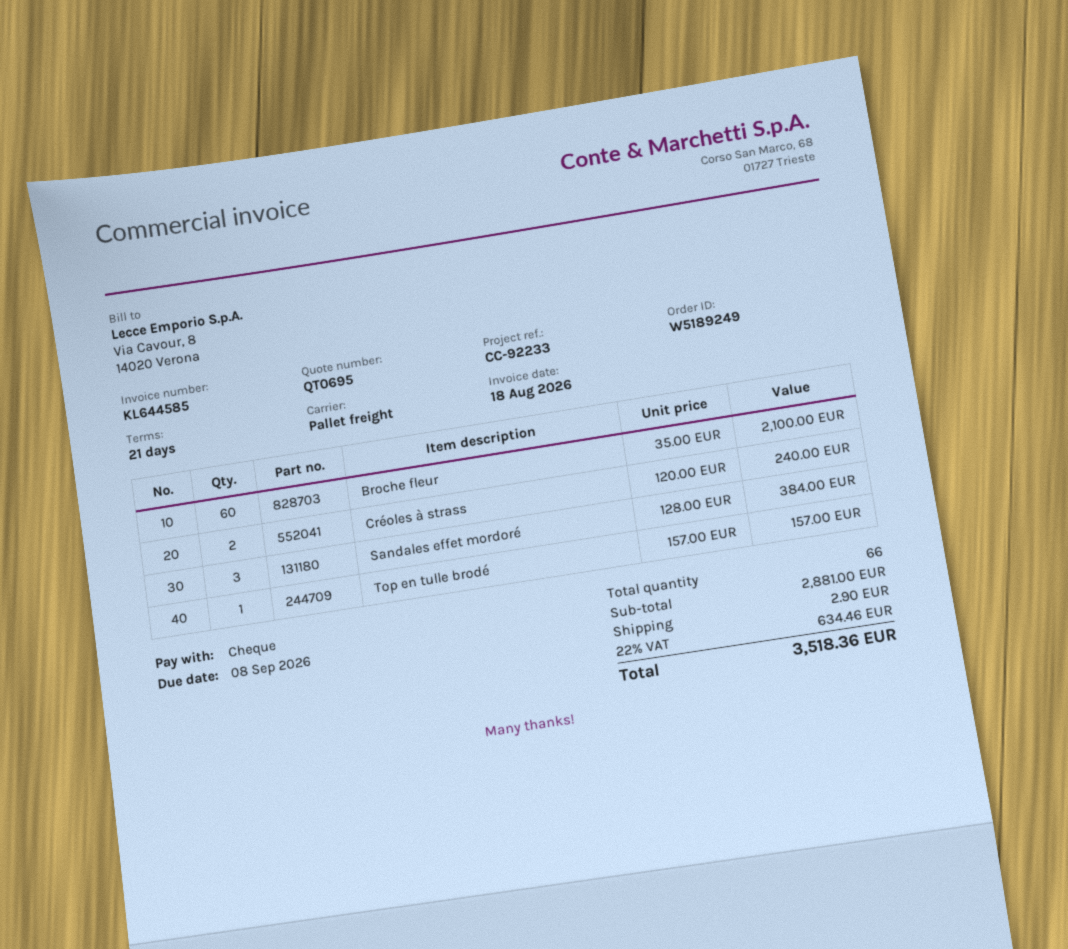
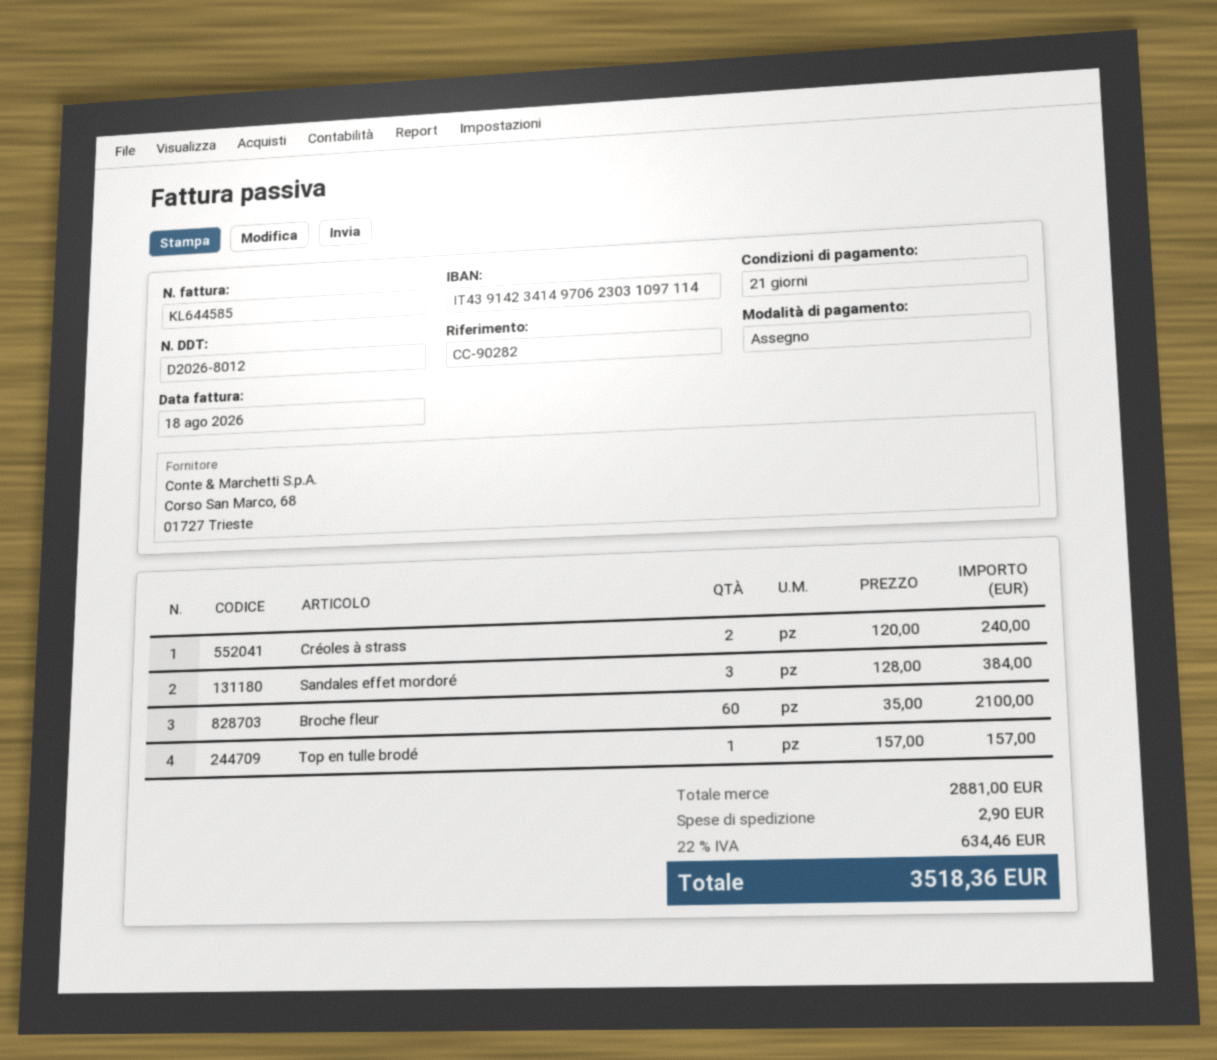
reference: CC-92233 -> CC-90282

